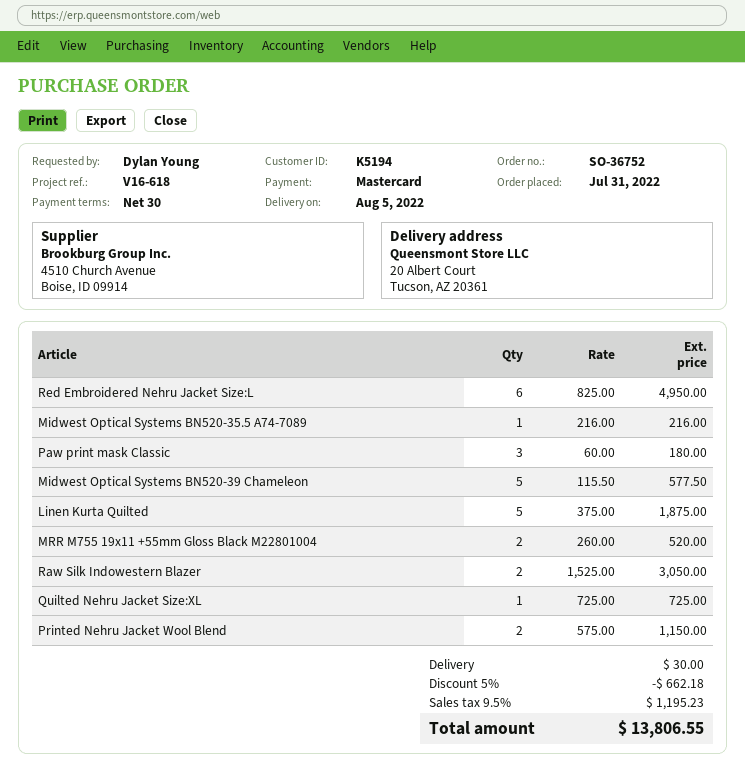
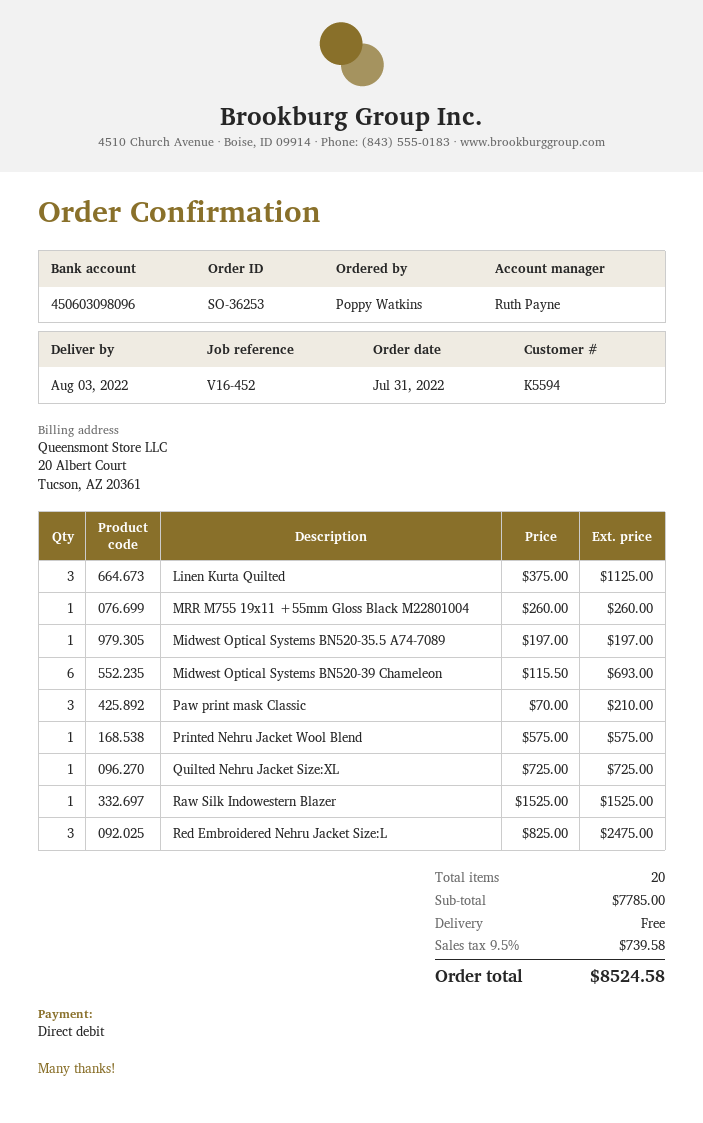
order number: SO-36752 -> SO-36253
delivery date: 2022-08-05 -> 2022-08-03
customer number: K5194 -> K5594
reference: V16-618 -> V16-452
ordered by: Dylan Young -> Poppy Watkins
payment method: Mastercard -> direct debit
Red Embroidered Nehru Jacket Size:L: 6 x 825.00 = 4950.00 -> 3 x 825.00 = 2475.00
Midwest Optical Systems BN520-35.5 A74-7089: 1 x 216.00 = 216.00 -> 1 x 197.00 = 197.00
Paw print mask Classic: 3 x 60.00 = 180.00 -> 3 x 70.00 = 210.00
Midwest Optical Systems BN520-39 Chameleon: 5 x 115.50 = 577.50 -> 6 x 115.50 = 693.00
Linen Kurta Quilted: 5 x 375.00 = 1875.00 -> 3 x 375.00 = 1125.00
MRR M755 19x11 +55mm Gloss Black M22801004: 2 x 260.00 = 520.00 -> 1 x 260.00 = 260.00
Raw Silk Indowestern Blazer: 2 x 1525.00 = 3050.00 -> 1 x 1525.00 = 1525.00
Printed Nehru Jacket Wool Blend: 2 x 575.00 = 1150.00 -> 1 x 575.00 = 575.00
discount: 5% = 662.18 -> none
shipping: 30.00 -> 0.00
tax: 9.5% = 1195.23 -> 9.5% = 739.58
total: 13806.55 -> 8524.58

